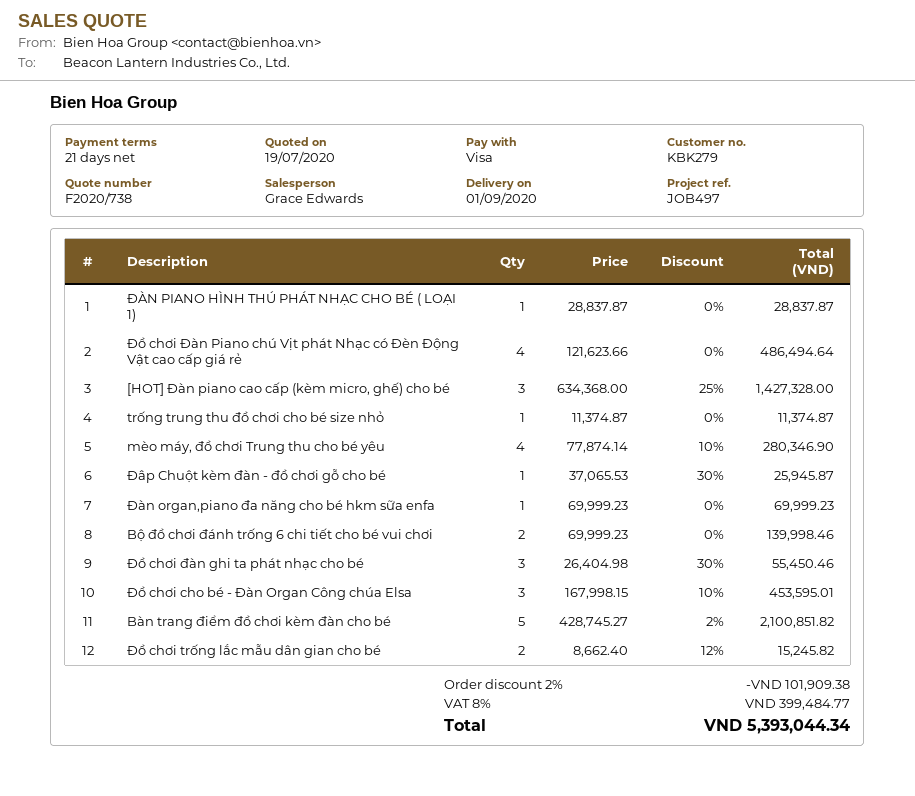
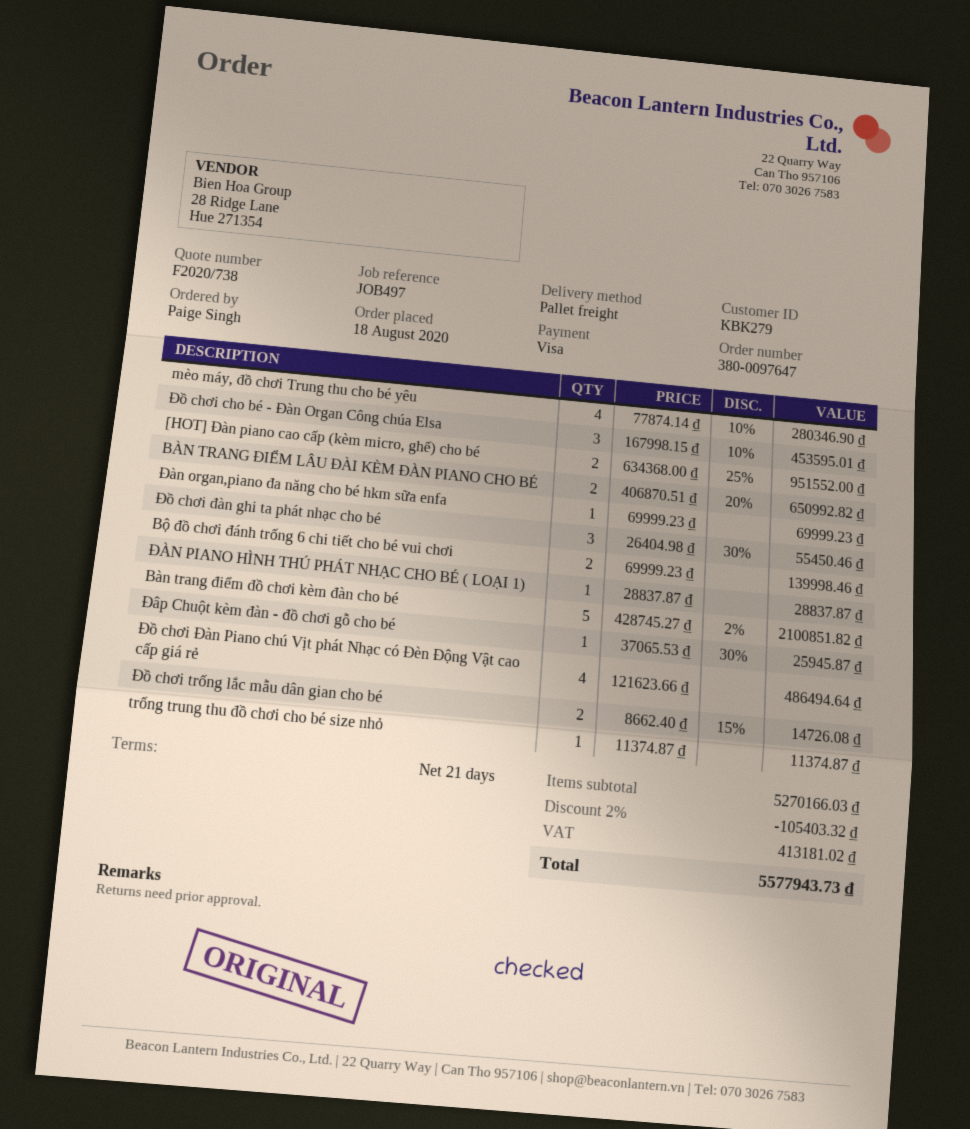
[HOT] Đàn piano cao cấp (kèm micro, ghế) cho bé: 3 x 634368.00 - 25% = 1427328.00 -> 2 x 634368.00 - 25% = 951552.00
Đồ chơi trống lắc mẫu dân gian cho bé: 2 x 8662.40 - 12% = 15245.82 -> 2 x 8662.40 - 15% = 14726.08
BÀN TRANG ĐIỂM LÂU ĐÀI KÈM ĐÀN PIANO CHO BÉ: none -> 2 x 406870.51 - 20% = 650992.82
discount: 2% = 101909.38 -> 2% = 105403.32
tax: 399484.77 -> 413181.02
total: 5393044.34 -> 5577943.73

